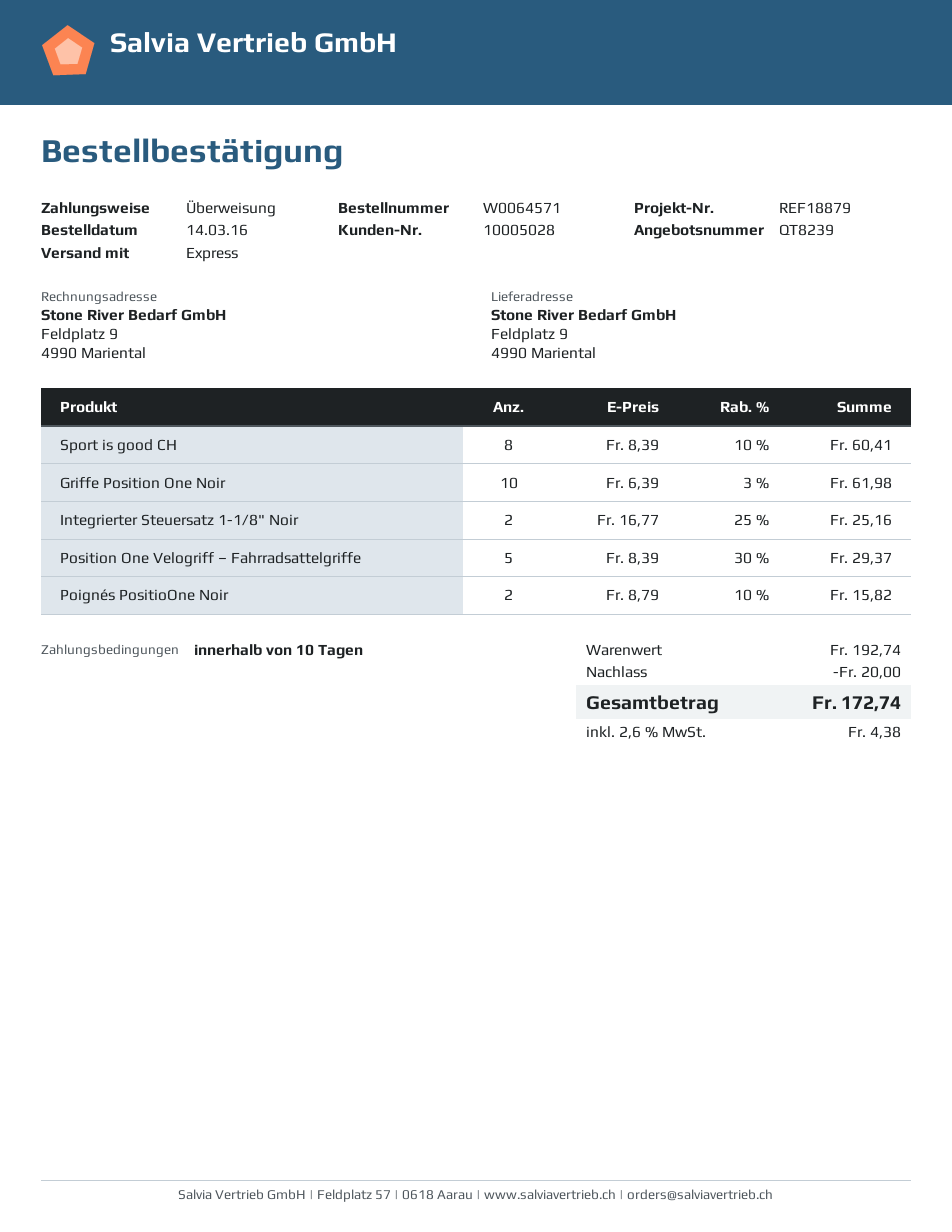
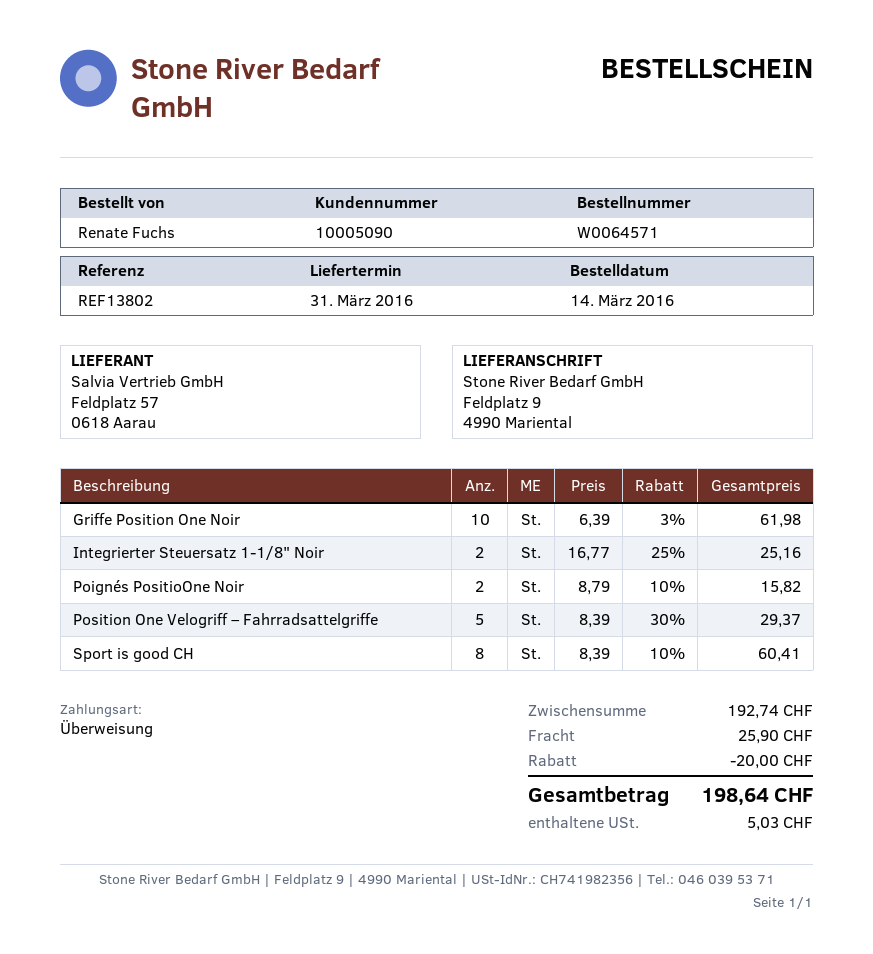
customer number: 10005028 -> 10005090
reference: REF18879 -> REF13802
shipping: none -> 25.90
tax: 4.38 -> 5.03
total: 172.74 -> 198.64

